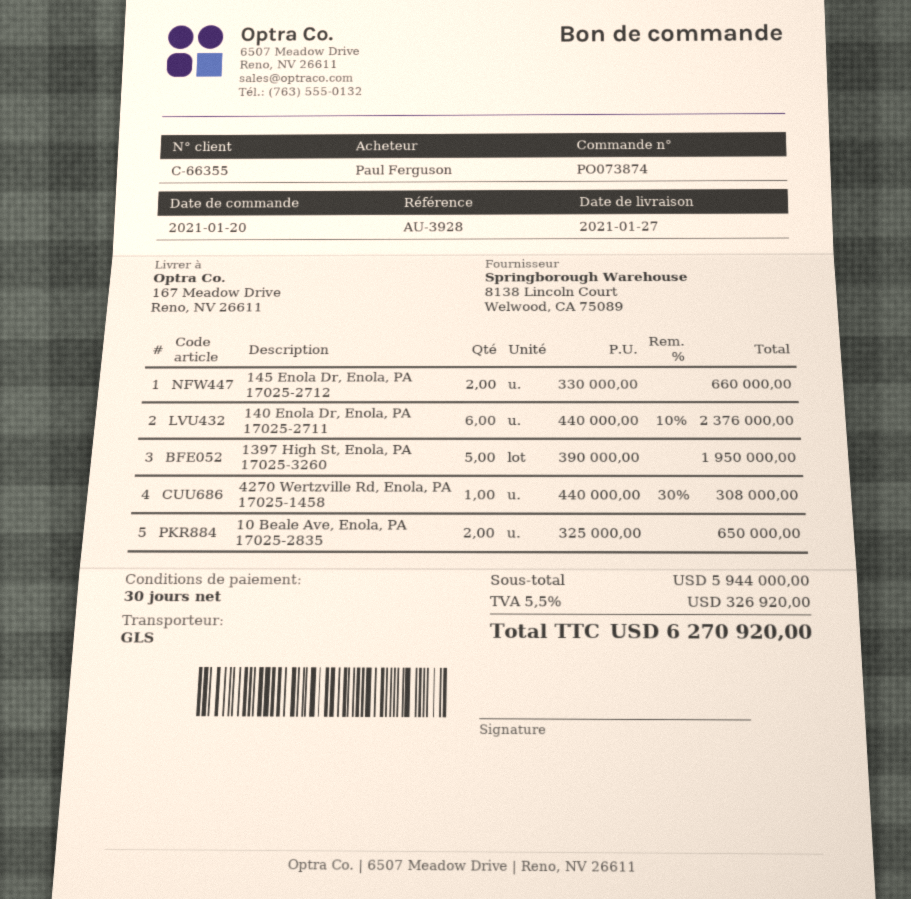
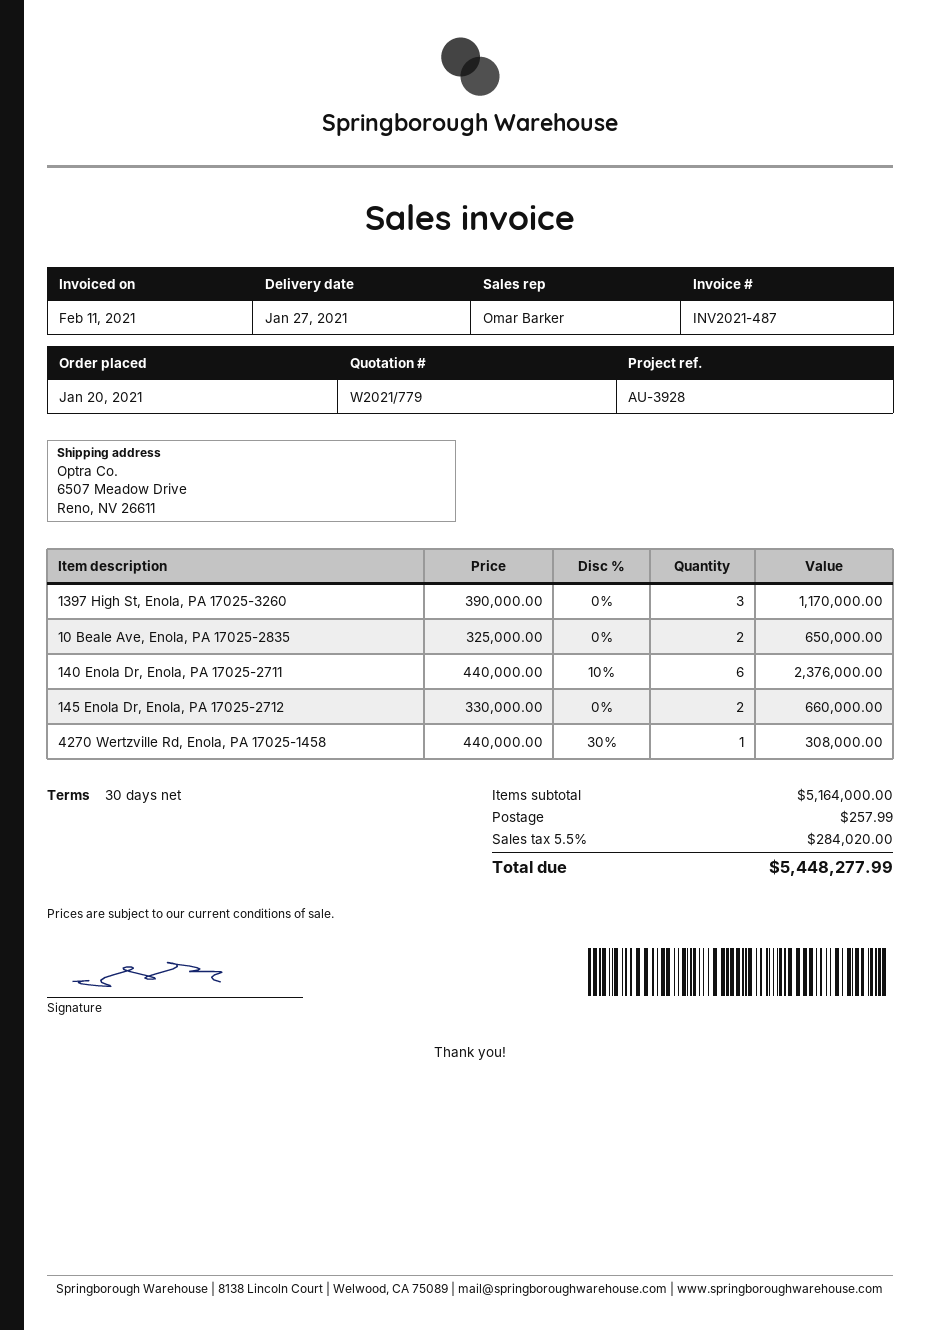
ship to: 167 Meadow Drive, Reno, NV 26611 -> 6507 Meadow Drive, Reno, NV 26611
1397 High St, Enola, PA 17025-3260: 5 x 390000.00 = 1950000.00 -> 3 x 390000.00 = 1170000.00
subtotal: 5944000.00 -> 5164000.00
shipping: none -> 257.99
tax: 5.5% = 326920.00 -> 5.5% = 284020.00
total: 6270920.00 -> 5448277.99

